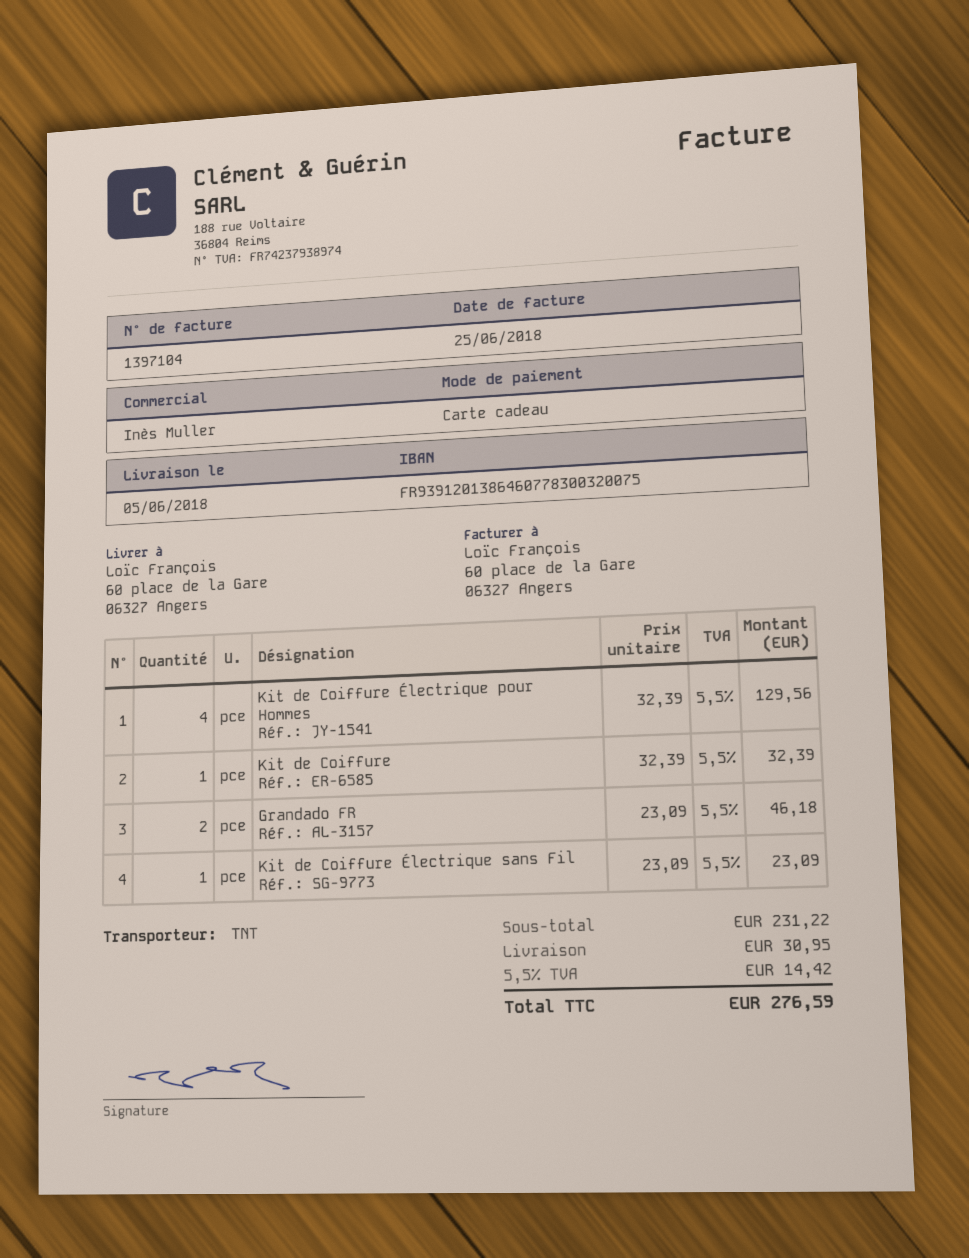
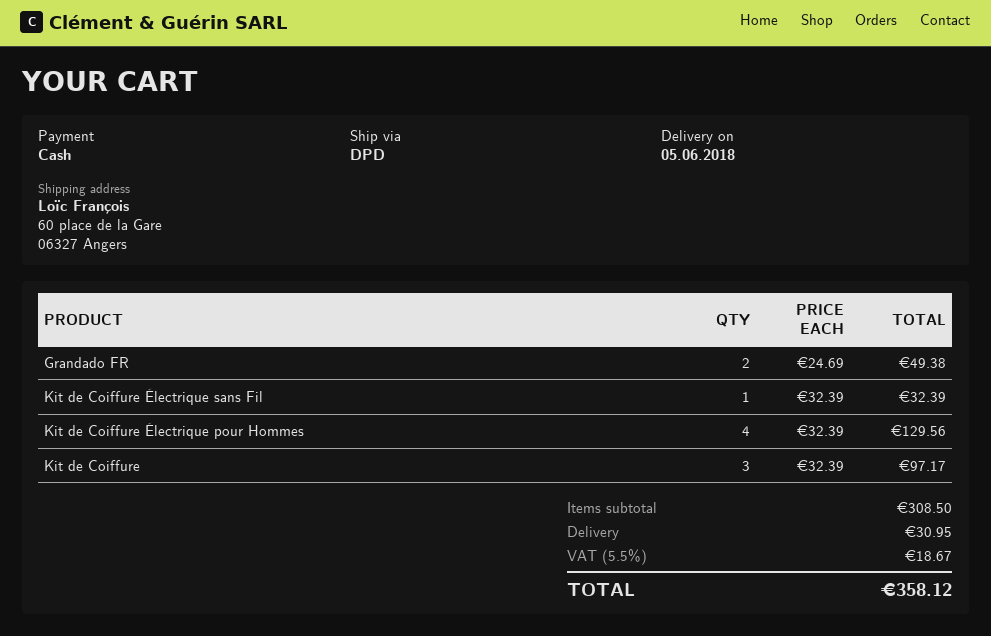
payment method: gift card -> cash
shipping method: TNT -> DPD
Kit de Coiffure: 1 x 32.39 = 32.39 -> 3 x 32.39 = 97.17
Grandado FR: 2 x 23.09 = 46.18 -> 2 x 24.69 = 49.38
Kit de Coiffure Électrique sans Fil: 1 x 23.09 = 23.09 -> 1 x 32.39 = 32.39
subtotal: 231.22 -> 308.50
tax: 5.5% = 14.42 -> 5.5% = 18.67
total: 276.59 -> 358.12

